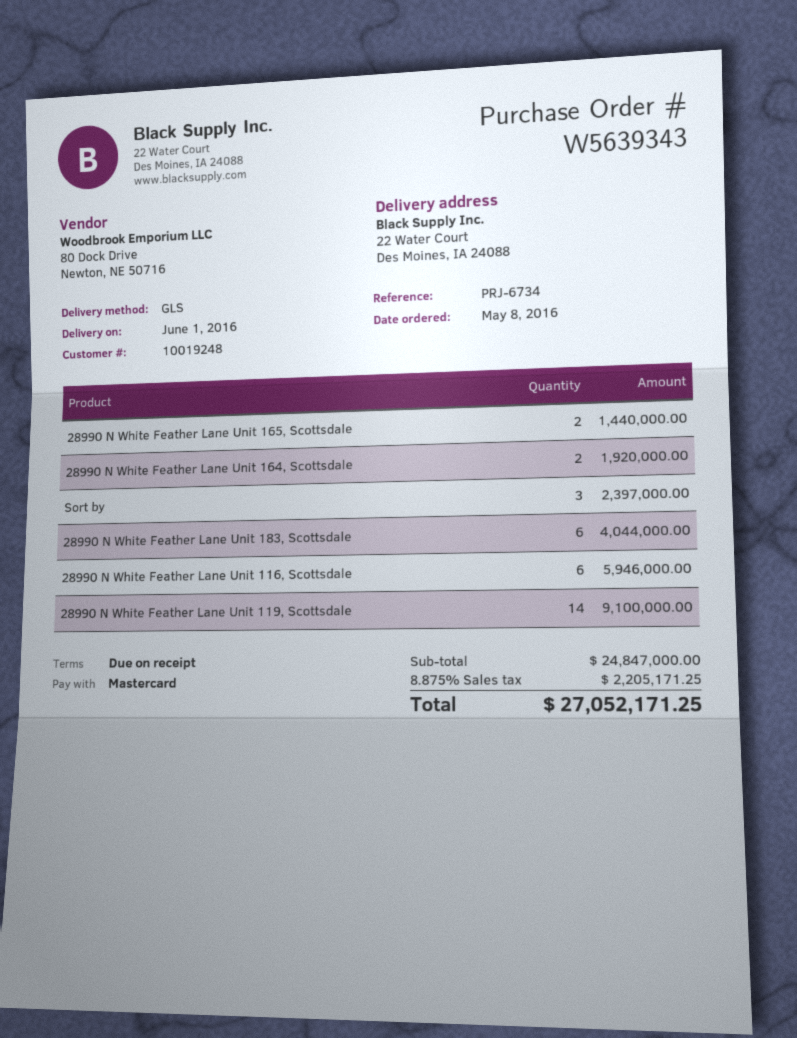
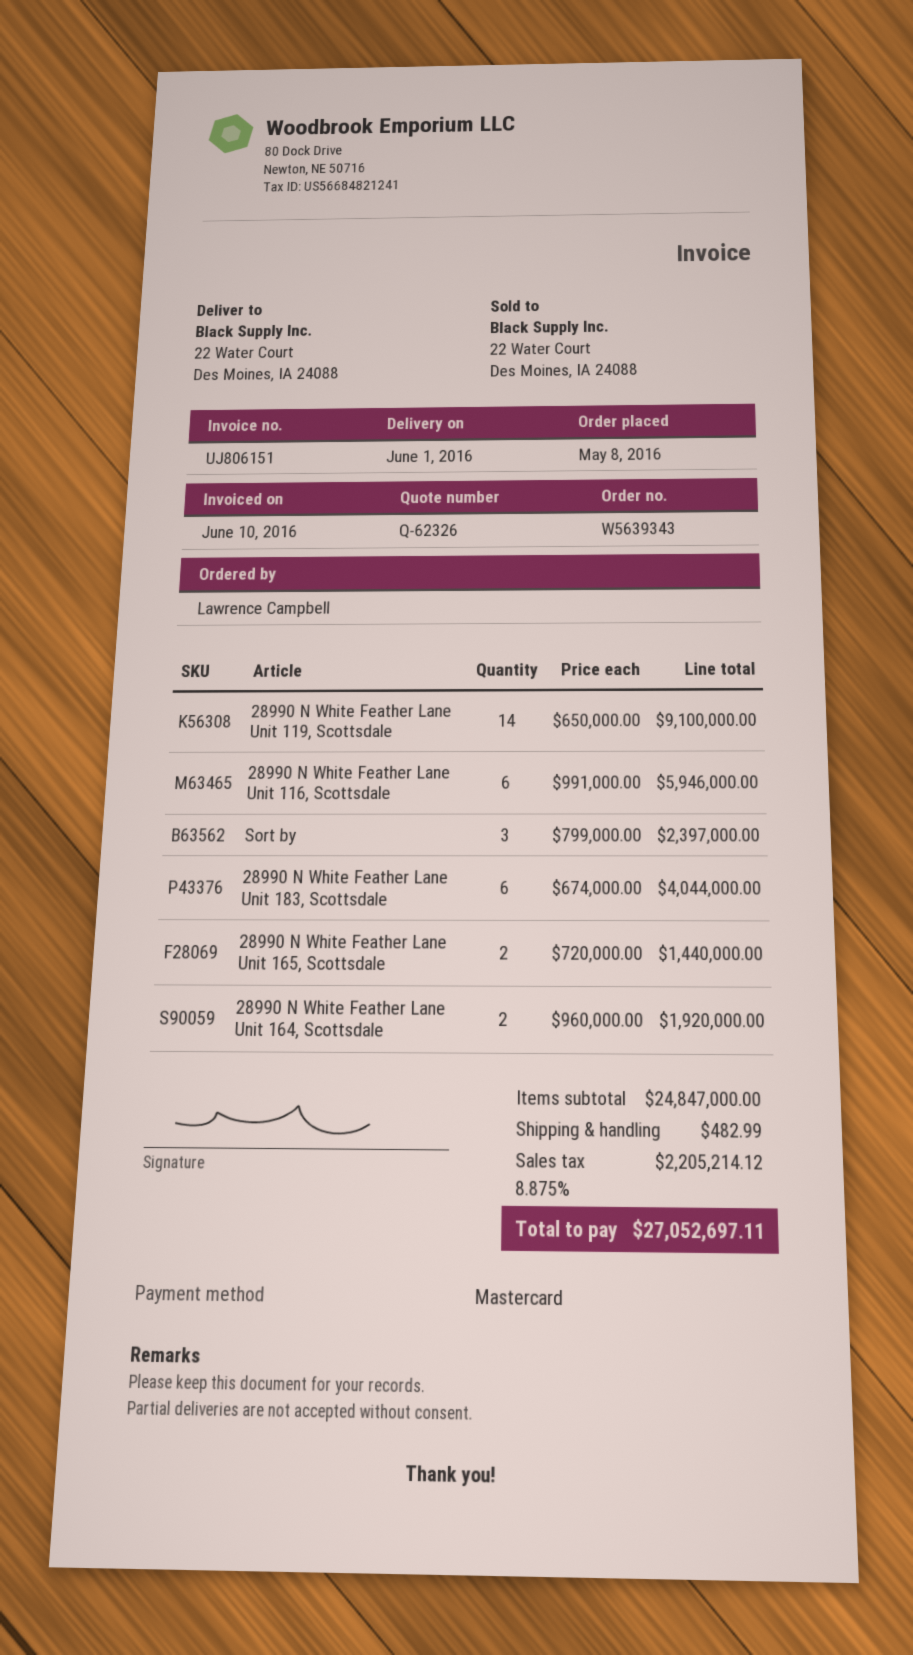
shipping: none -> 482.99
tax: 8.875% = 2205171.25 -> 8.875% = 2205214.12
total: 27052171.25 -> 27052697.11

